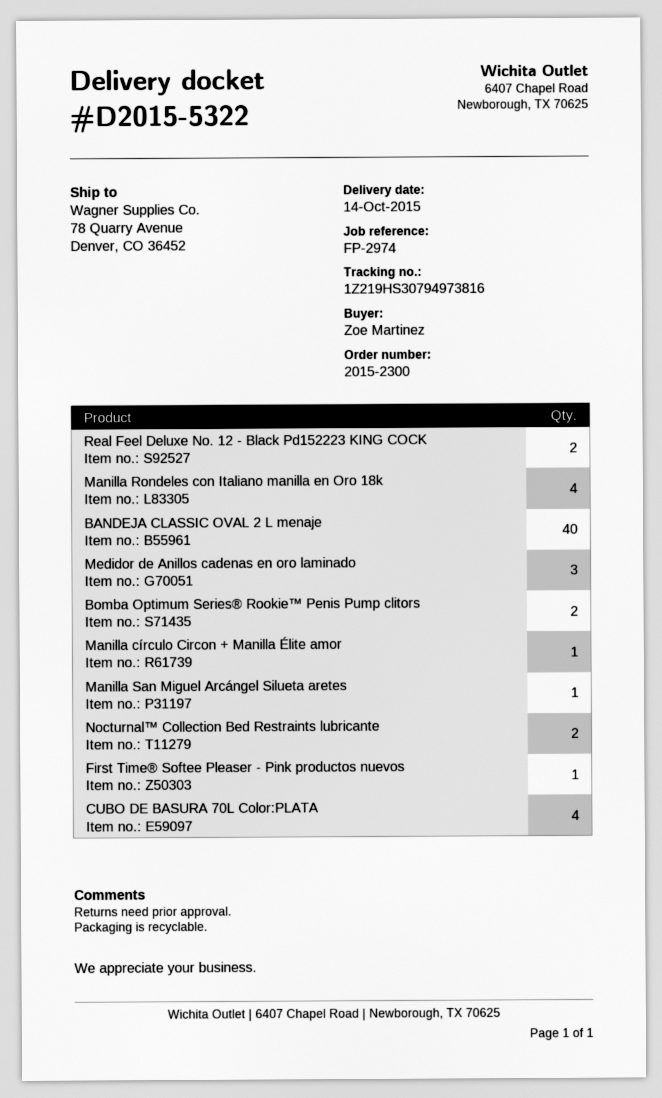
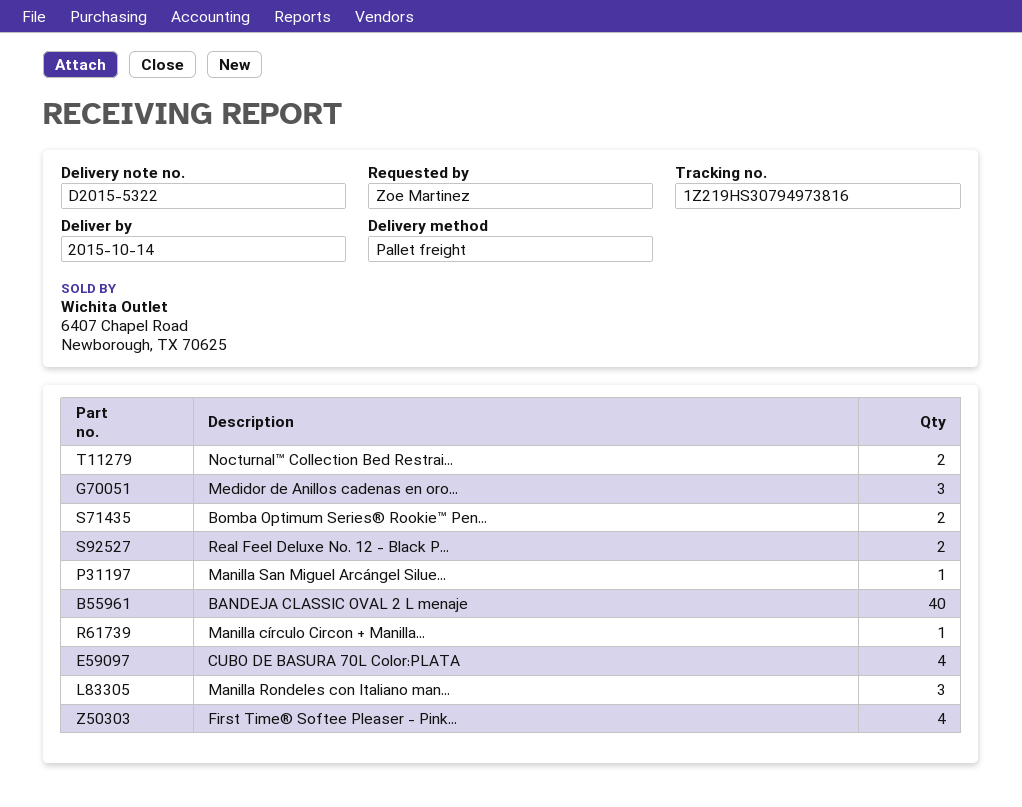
Manilla Rondeles con Italiano manilla en Oro 18k: 4 -> 3
First Time® Softee Pleaser - Pink productos nuevos: 1 -> 4

